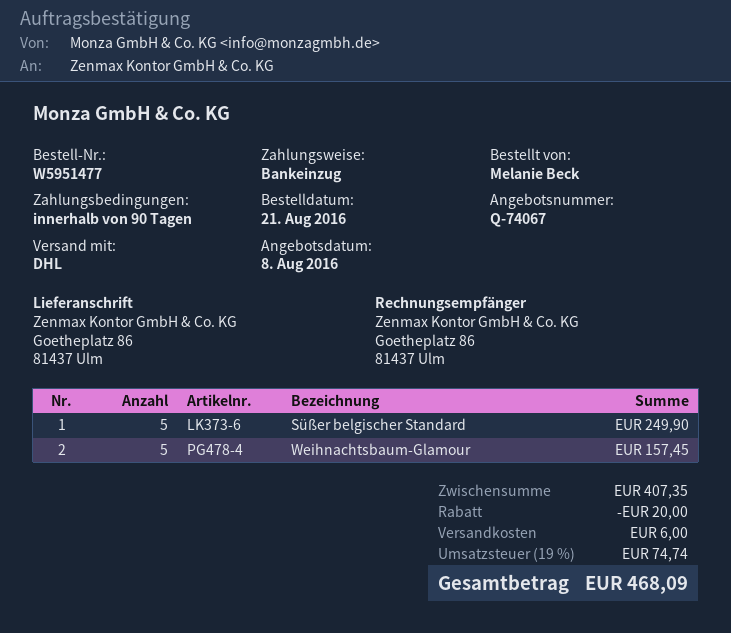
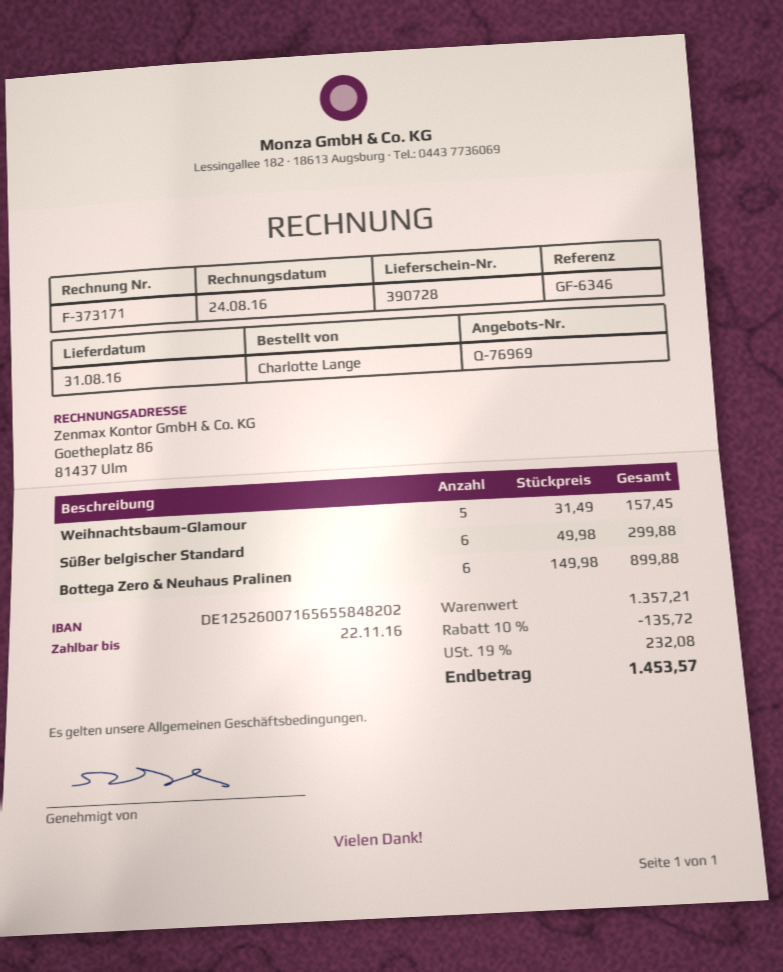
quote number: Q-74067 -> Q-76969
ordered by: Melanie Beck -> Charlotte Lange
Süßer belgischer Standard: 5 for 249.90 -> 6 for 299.88
Bottega Zero & Neuhaus Pralinen: none -> 6 for 899.88
subtotal: 407.35 -> 1357.21
discount: 20.00 -> 135.72
shipping: 6.00 -> none
tax: 19% = 74.74 -> 19% = 232.08
total: 468.09 -> 1453.57

